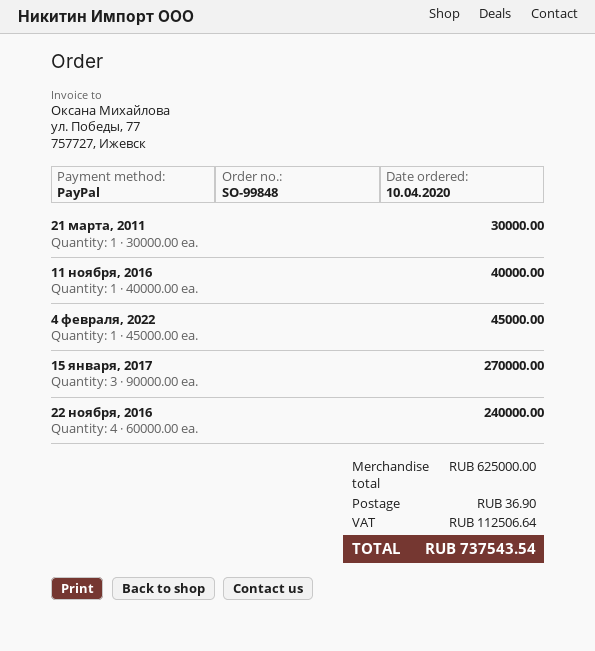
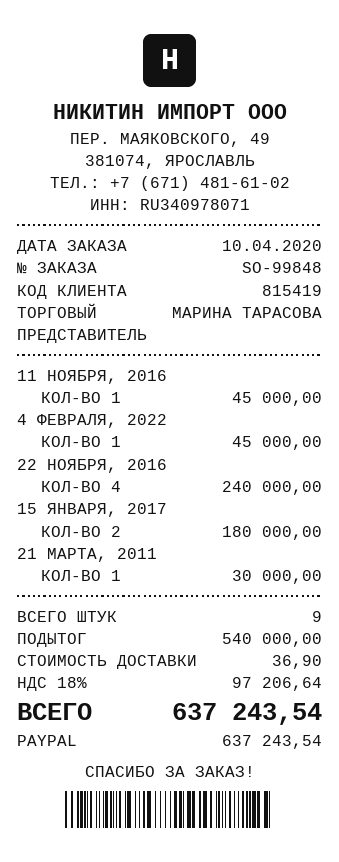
11 ноября, 2016: 1 for 40000.00 -> 1 for 45000.00
15 января, 2017: 3 for 270000.00 -> 2 for 180000.00
subtotal: 625000.00 -> 540000.00
tax: 112506.64 -> 97206.64
total: 737543.54 -> 637243.54

